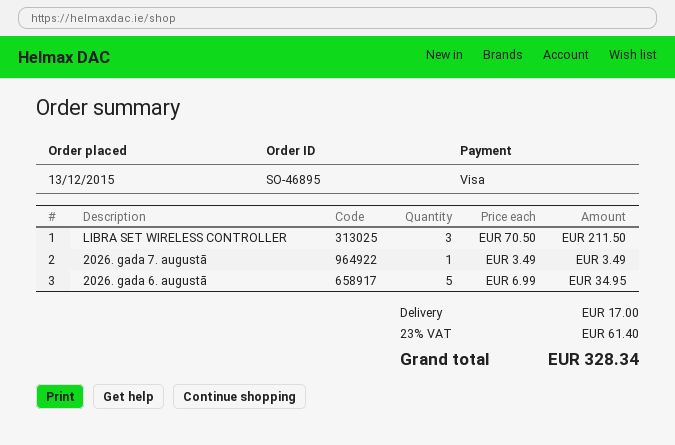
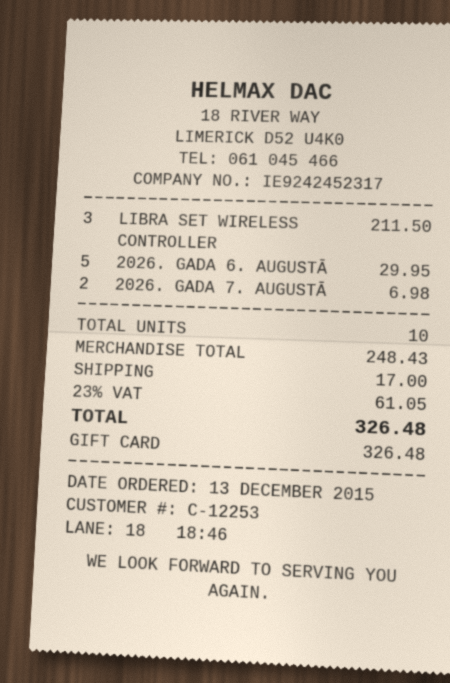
payment method: Visa -> gift card
2026. gada 7. augustā: 1 for 3.49 -> 2 for 6.98
2026. gada 6. augustā: 5 for 34.95 -> 5 for 29.95
tax: 23% = 61.40 -> 23% = 61.05
total: 328.34 -> 326.48

